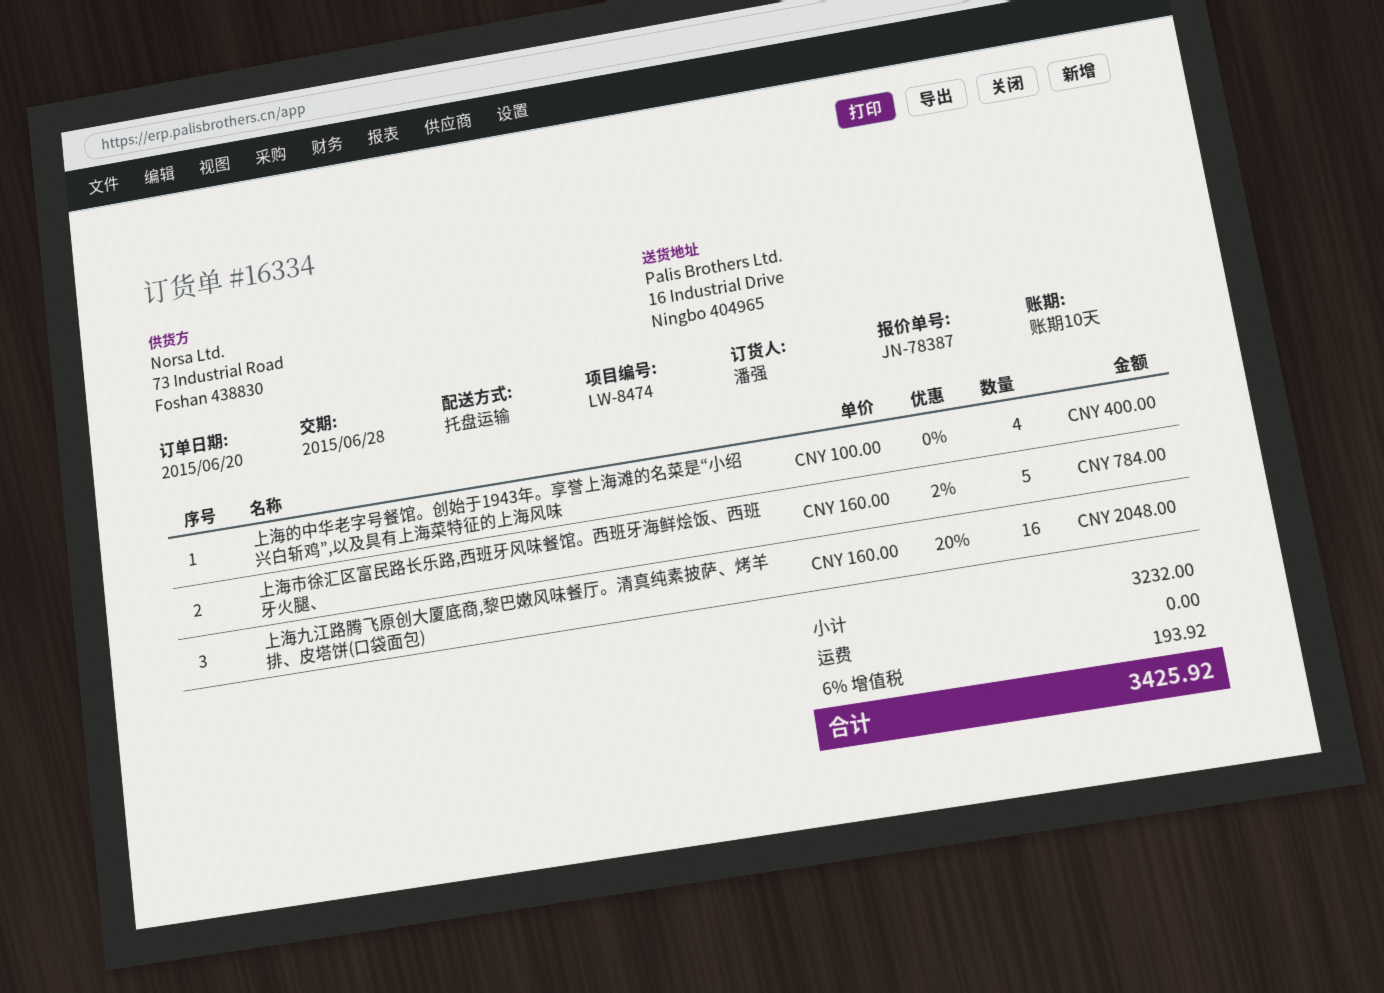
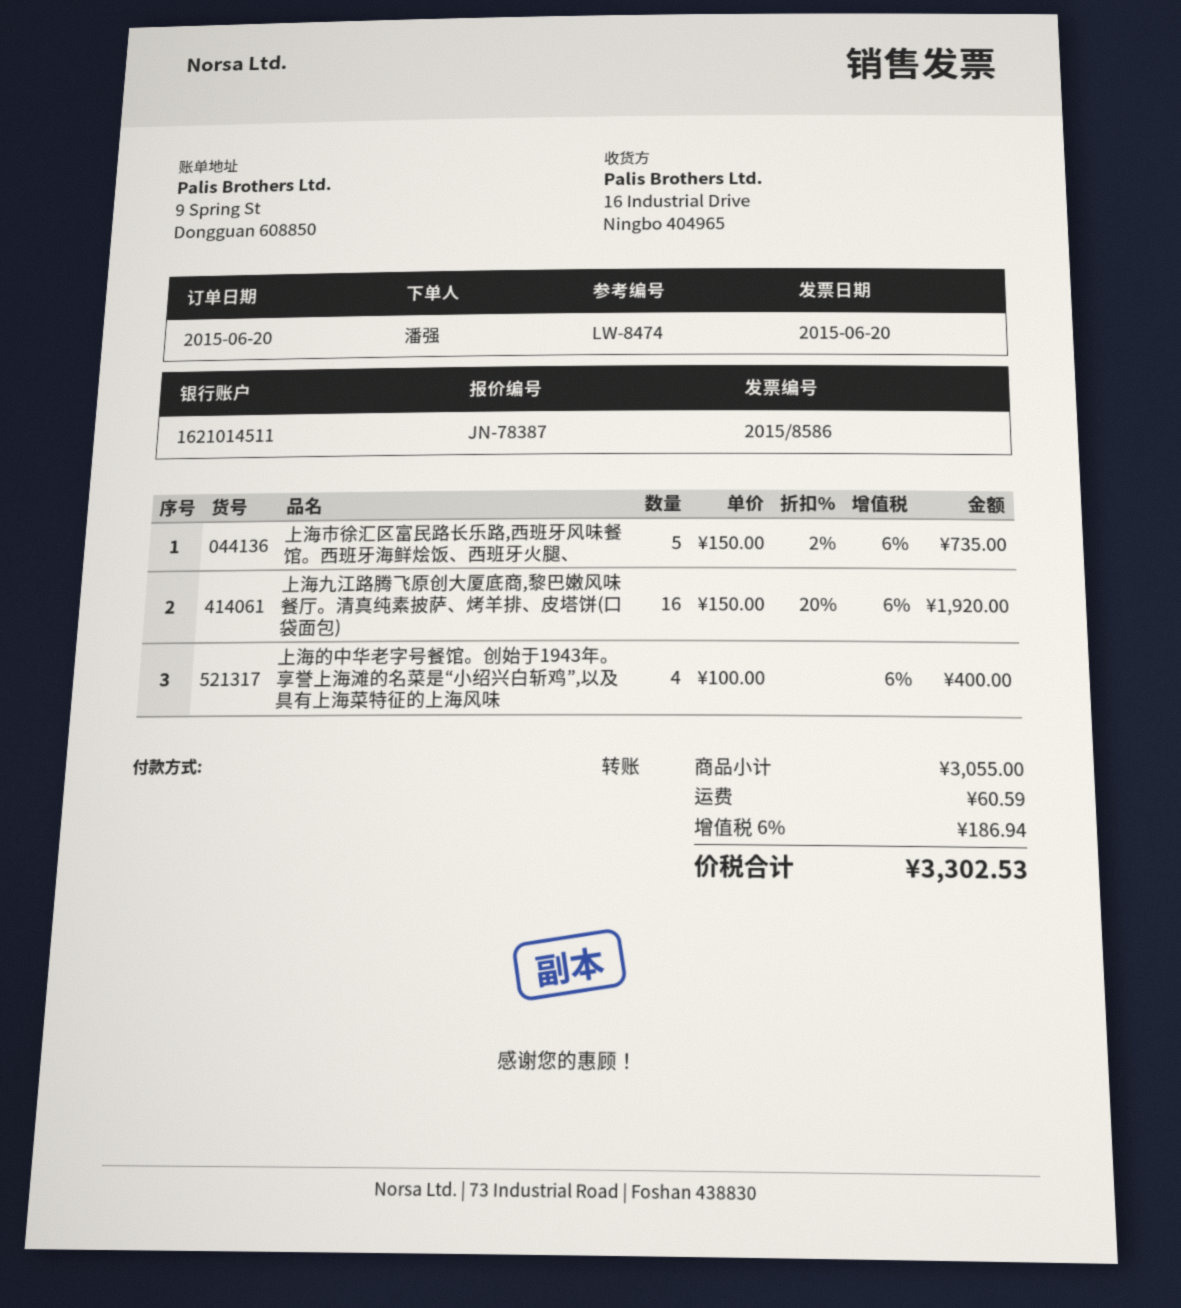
上海市徐汇区富民路长乐路,西班牙风味餐馆。西班牙海鲜烩饭、西班牙火腿、: 5 x 160.00 - 2% = 784.00 -> 5 x 150.00 - 2% = 735.00
上海九江路腾飞原创大厦底商,黎巴嫩风味餐厅。清真纯素披萨、烤羊排、皮塔饼(口袋面包): 16 x 160.00 - 20% = 2048.00 -> 16 x 150.00 - 20% = 1920.00
subtotal: 3232.00 -> 3055.00
shipping: 0.00 -> 60.59
tax: 6% = 193.92 -> 6% = 186.94
total: 3425.92 -> 3302.53

